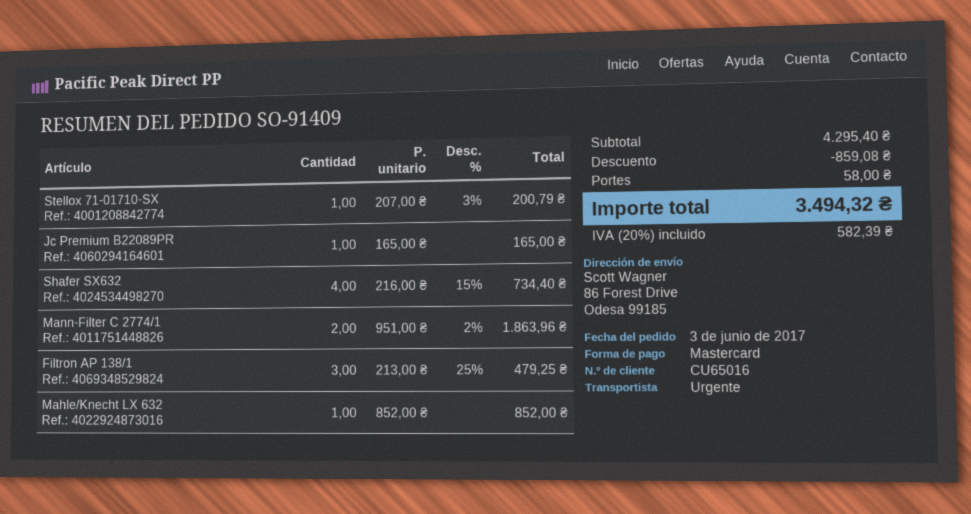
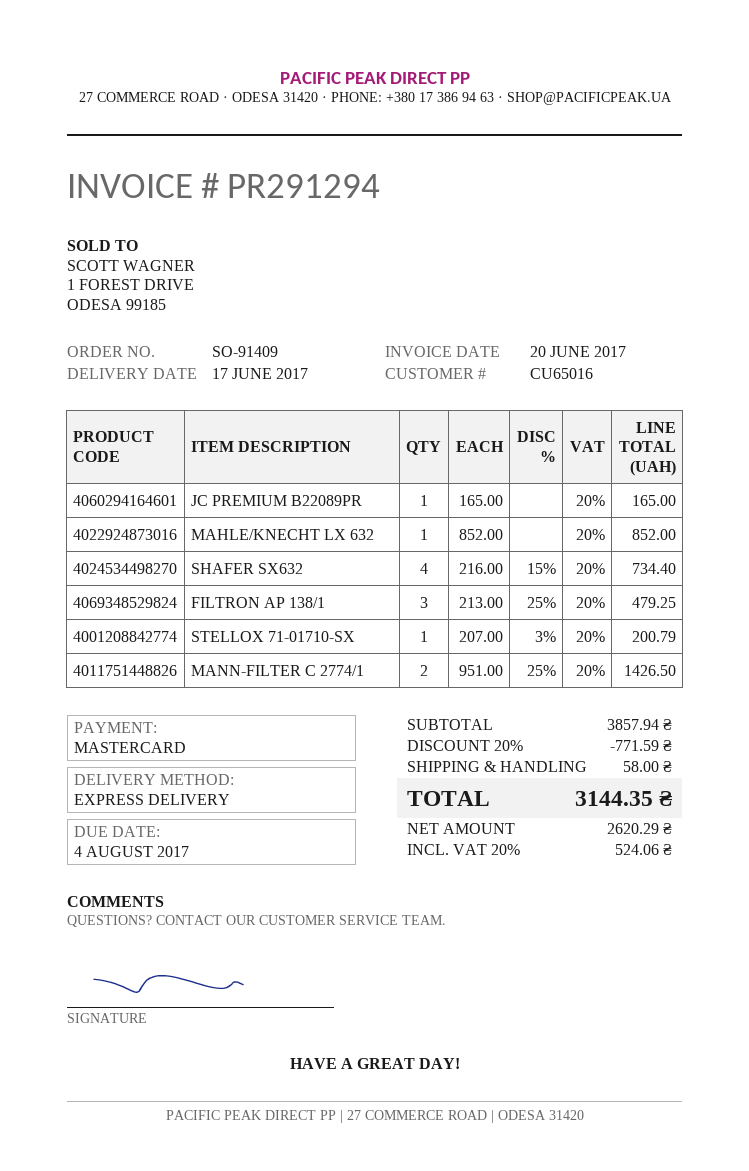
Mann-Filter C 2774/1: 2 x 951.00 - 2% = 1863.96 -> 2 x 951.00 - 25% = 1426.50
subtotal: 4295.40 -> 3857.94
discount: 859.08 -> 771.59
tax: 20% = 582.39 -> 20% = 524.06
total: 3494.32 -> 3144.35

